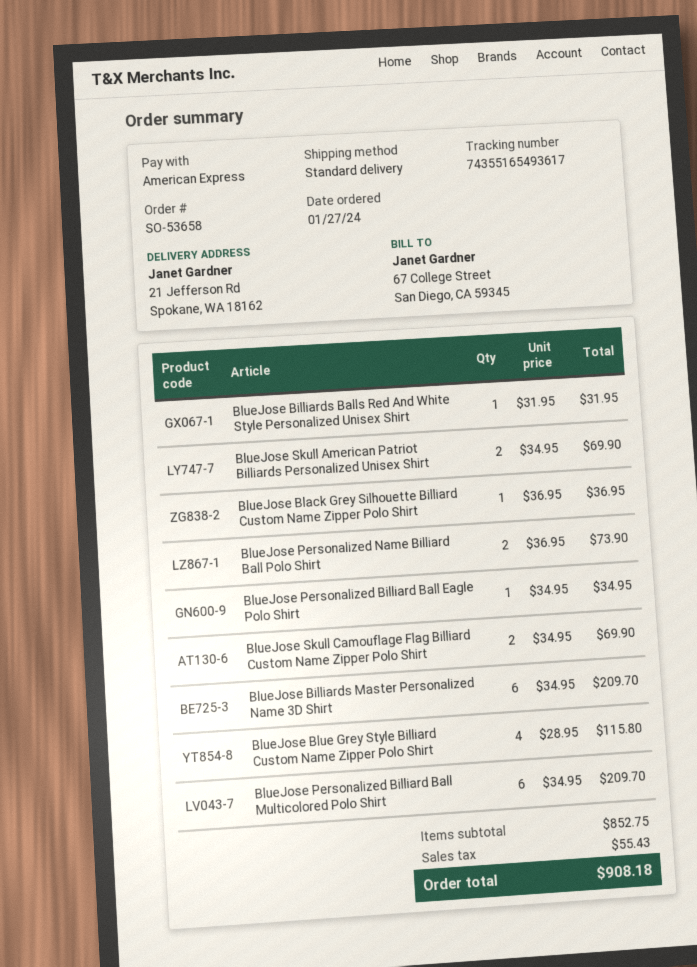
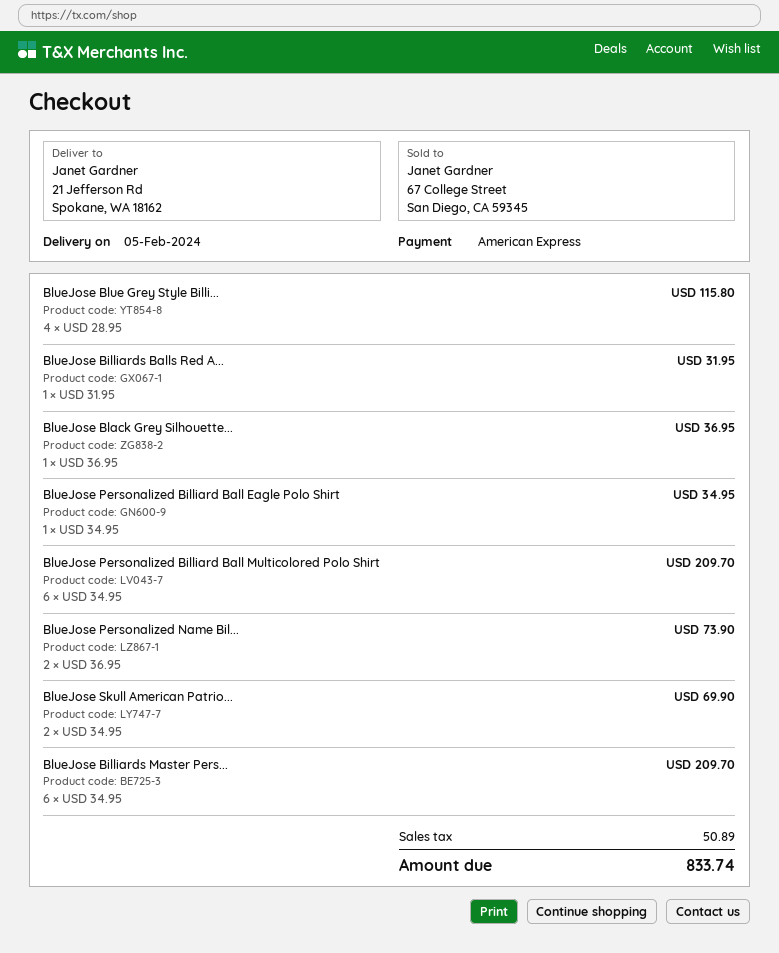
BlueJose Skull Camouflage Flag Billiard Custom Name Zipper Polo Shirt: 2 x 34.95 = 69.90 -> none
tax: 55.43 -> 50.89
total: 908.18 -> 833.74

